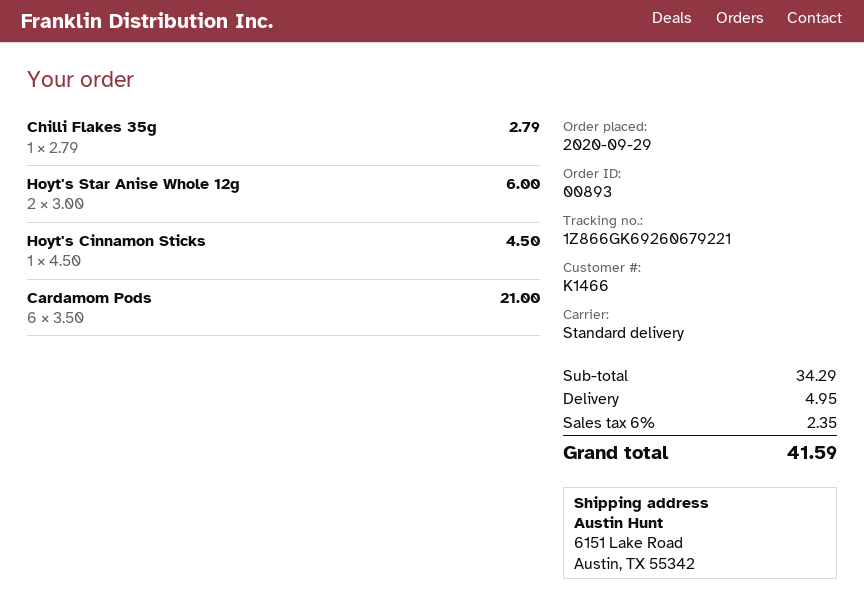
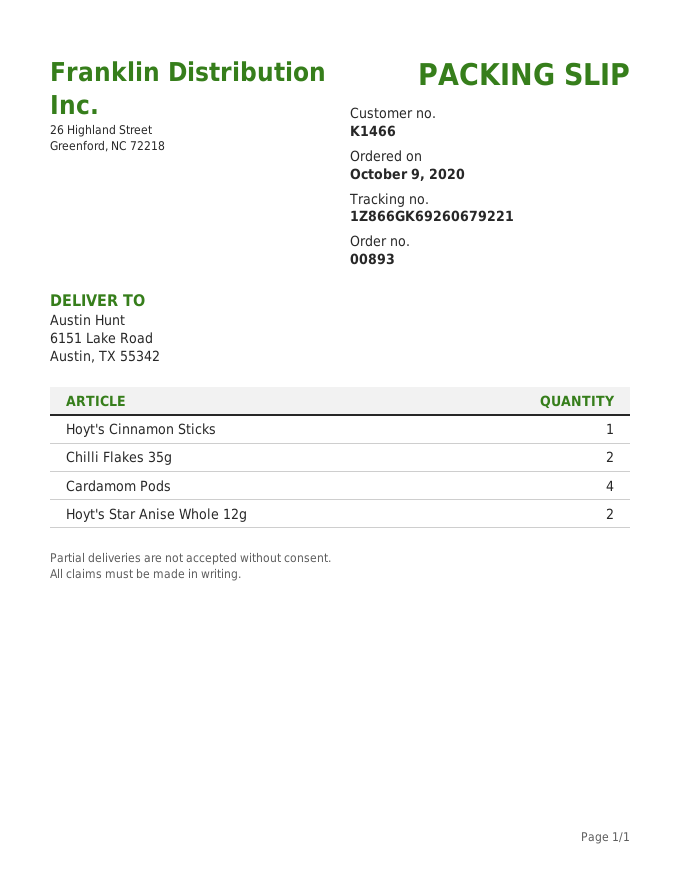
order date: 2020-09-29 -> 2020-10-09
Chilli Flakes 35g: 1 -> 2
Cardamom Pods: 6 -> 4

